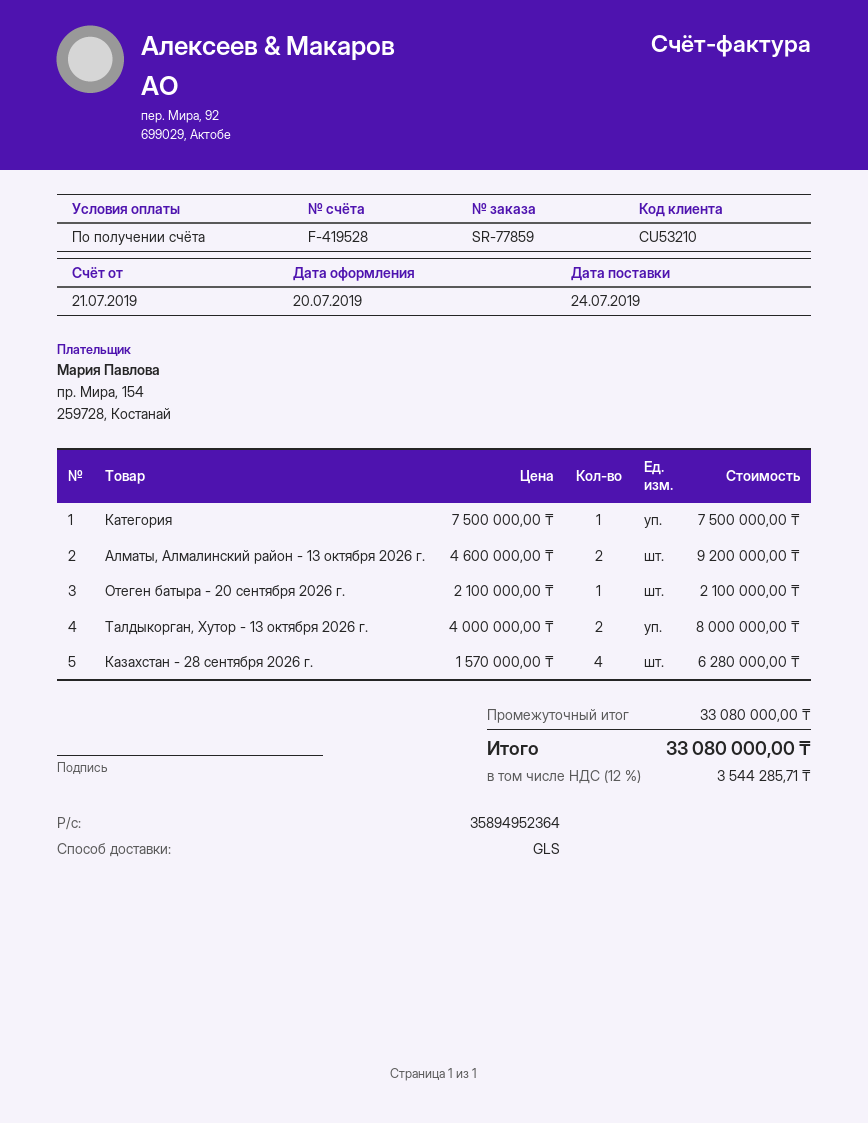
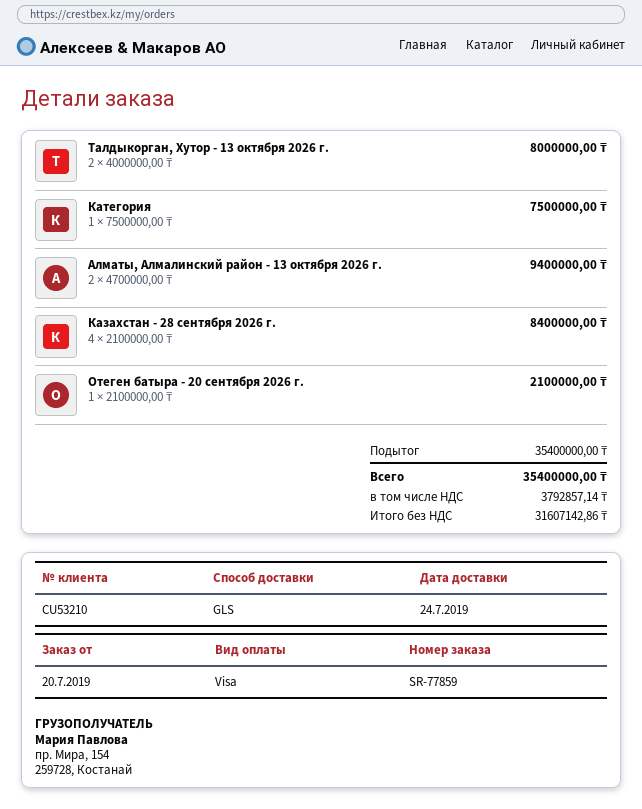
Алматы, Алмалинский район - 13 октября 2026 г.: 2 x 4600000.00 = 9200000.00 -> 2 x 4700000.00 = 9400000.00
Казахстан - 28 сентября 2026 г.: 4 x 1570000.00 = 6280000.00 -> 4 x 2100000.00 = 8400000.00
subtotal: 33080000.00 -> 35400000.00
tax: 3544285.71 -> 3792857.14
total: 33080000.00 -> 35400000.00

